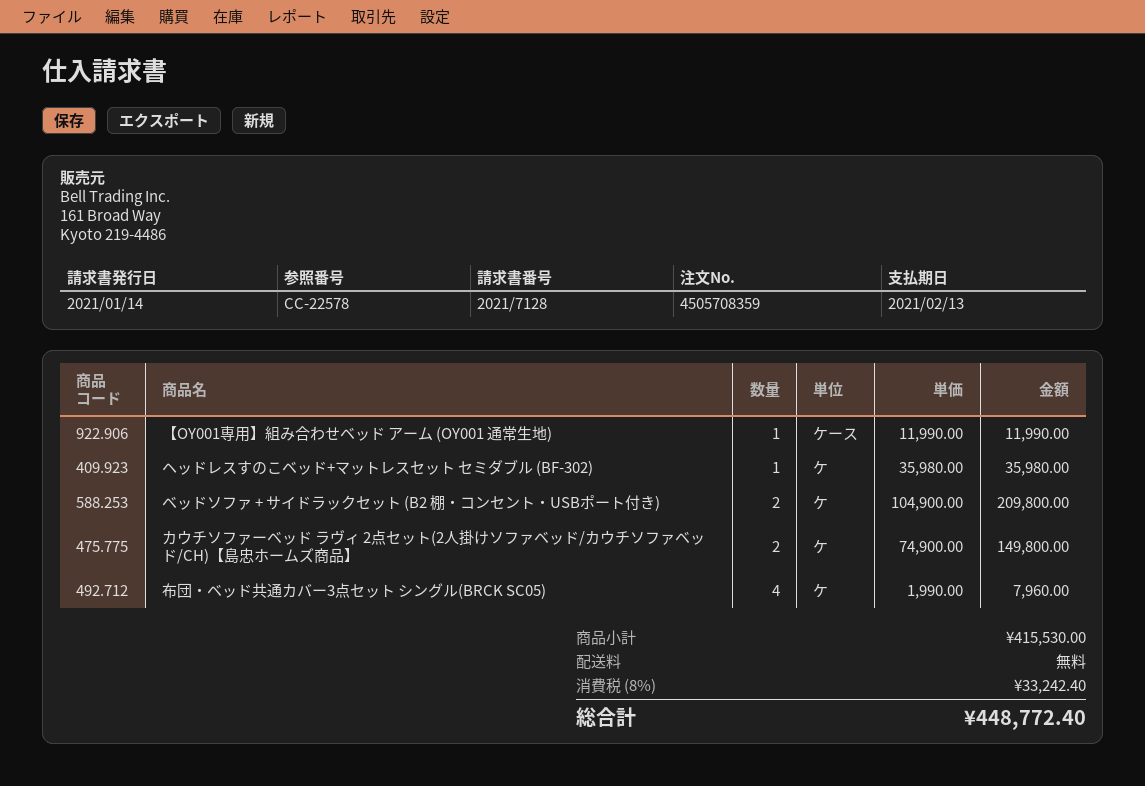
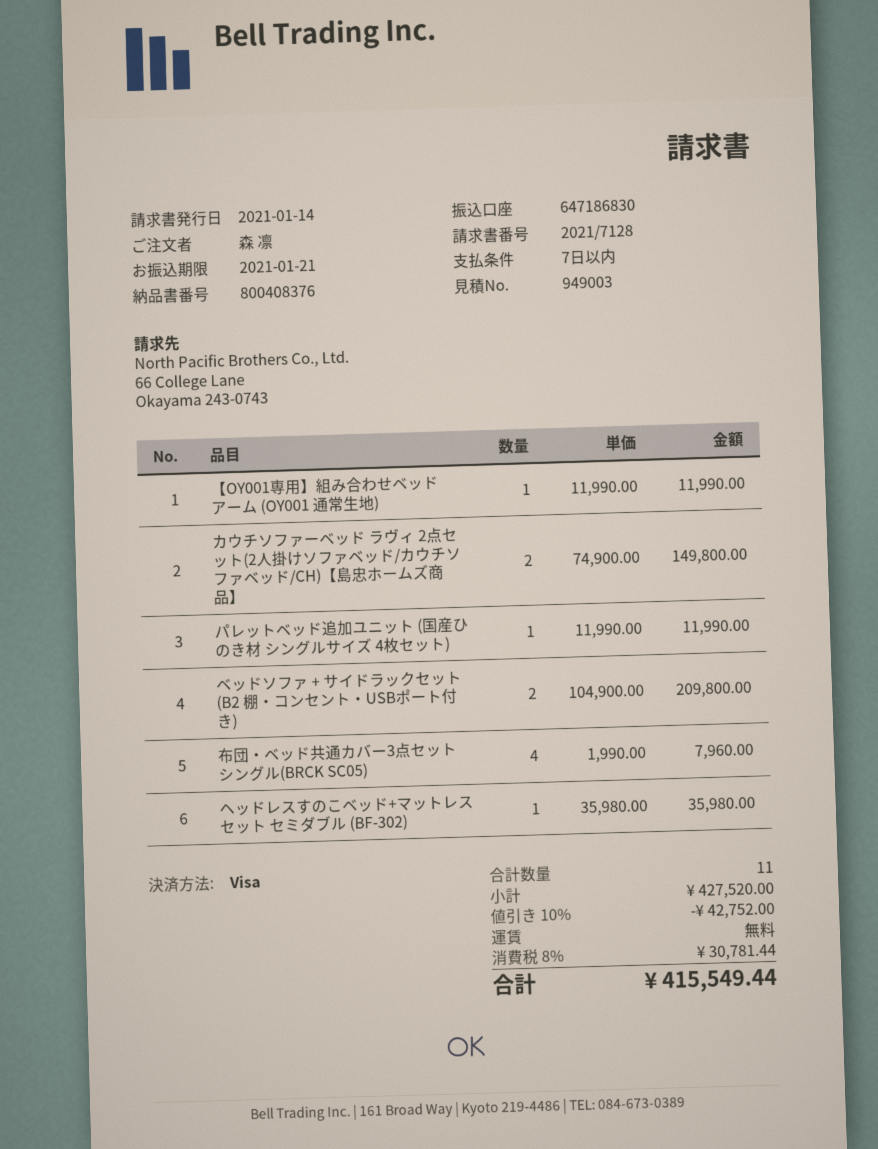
due date: 2021-02-13 -> 2021-01-21
パレットベッド追加ユニット (国産ひのき材 シングルサイズ 4枚セット): none -> 1 x 11990.00 = 11990.00
subtotal: 415530.00 -> 427520.00
discount: none -> 10% = 42752.00
tax: 8% = 33242.40 -> 8% = 30781.44
total: 448772.40 -> 415549.44

